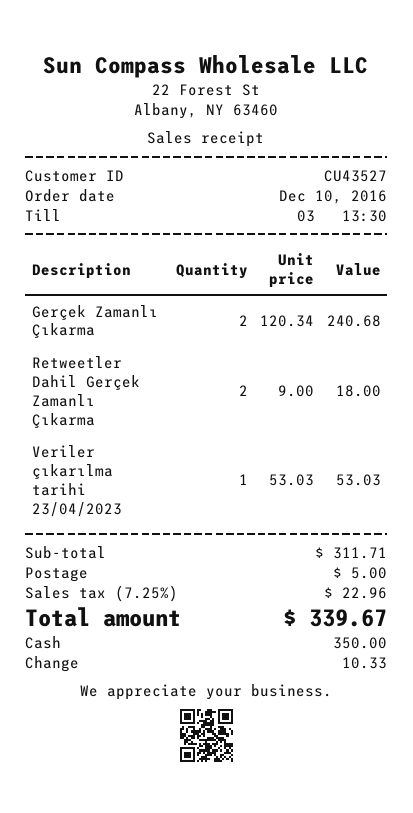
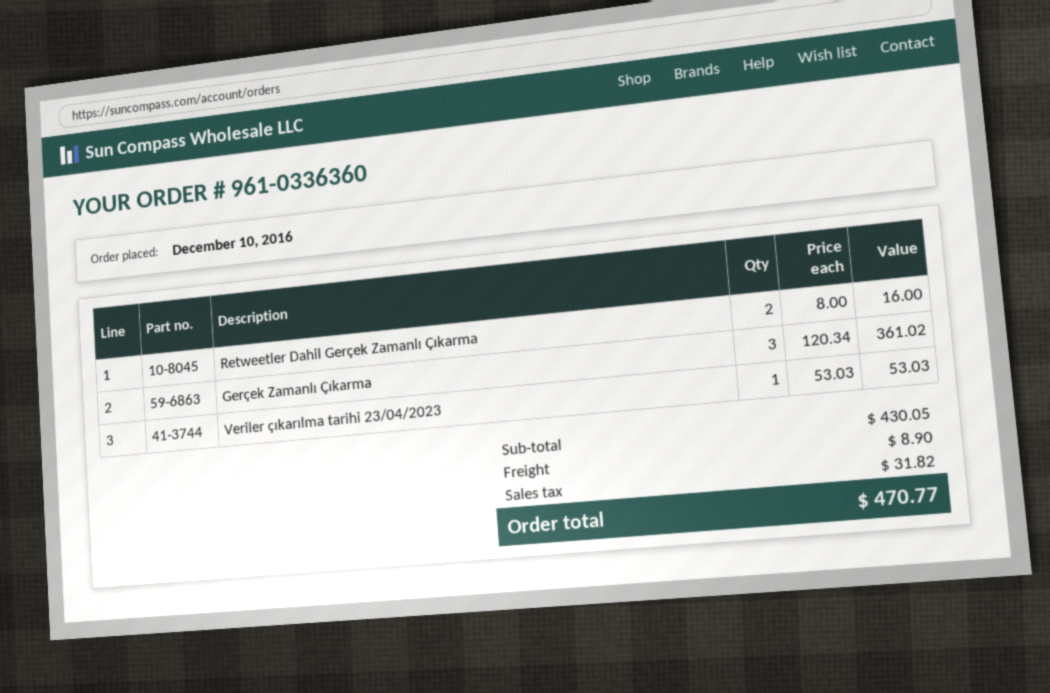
Gerçek Zamanlı Çıkarma: 2 x 120.34 = 240.68 -> 3 x 120.34 = 361.02
Retweetler Dahil Gerçek Zamanlı Çıkarma: 2 x 9.00 = 18.00 -> 2 x 8.00 = 16.00
subtotal: 311.71 -> 430.05
shipping: 5.00 -> 8.90
tax: 22.96 -> 31.82
total: 339.67 -> 470.77

